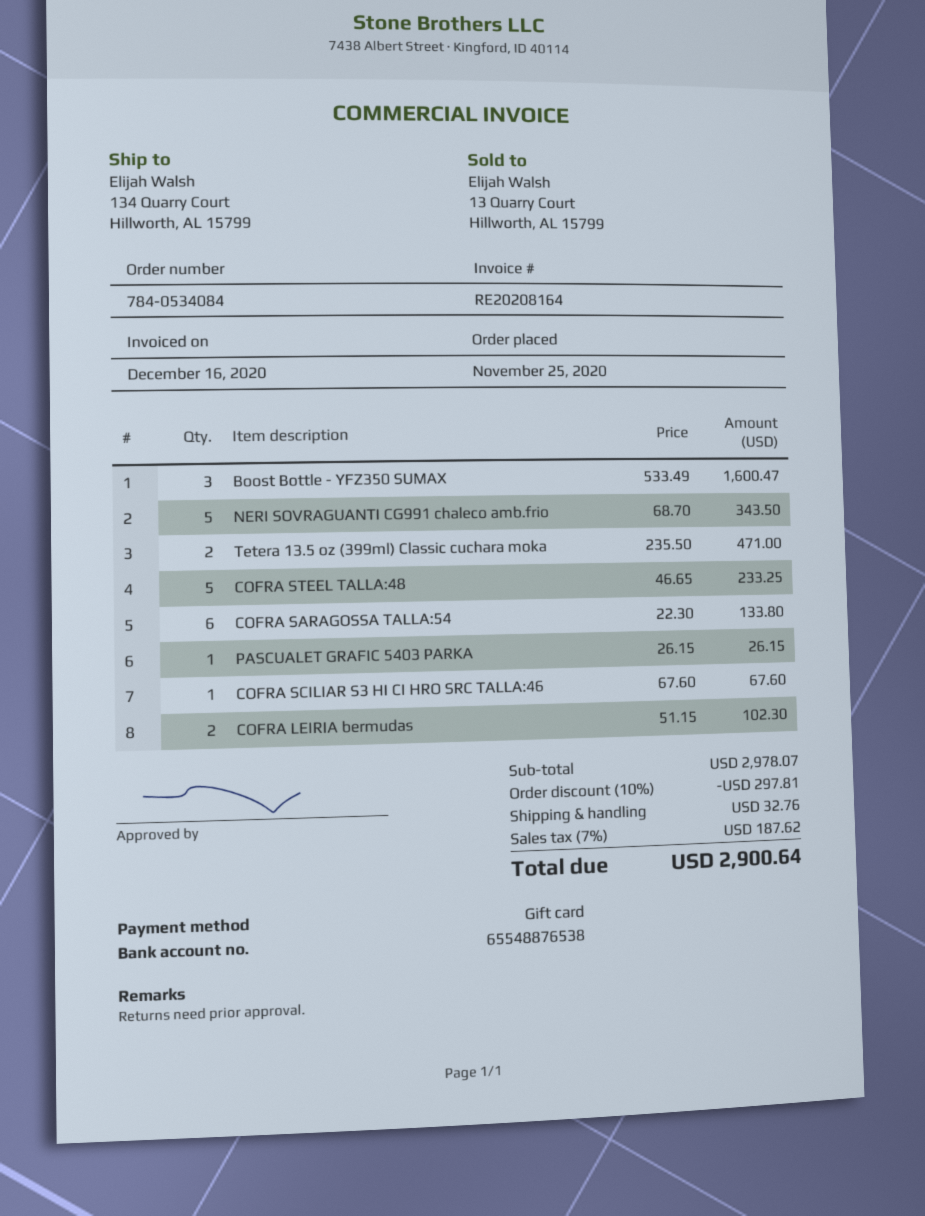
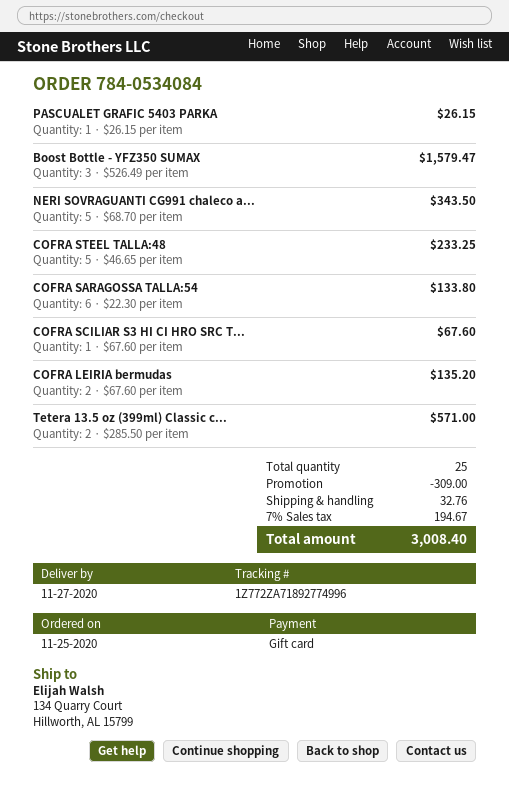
Boost Bottle - YFZ350 SUMAX: 3 x 533.49 = 1600.47 -> 3 x 526.49 = 1579.47
Tetera 13.5 oz (399ml) Classic cuchara moka: 2 x 235.50 = 471.00 -> 2 x 285.50 = 571.00
COFRA LEIRIA bermudas: 2 x 51.15 = 102.30 -> 2 x 67.60 = 135.20
discount: 297.81 -> 309.00
tax: 7% = 187.62 -> 7% = 194.67
total: 2900.64 -> 3008.40

